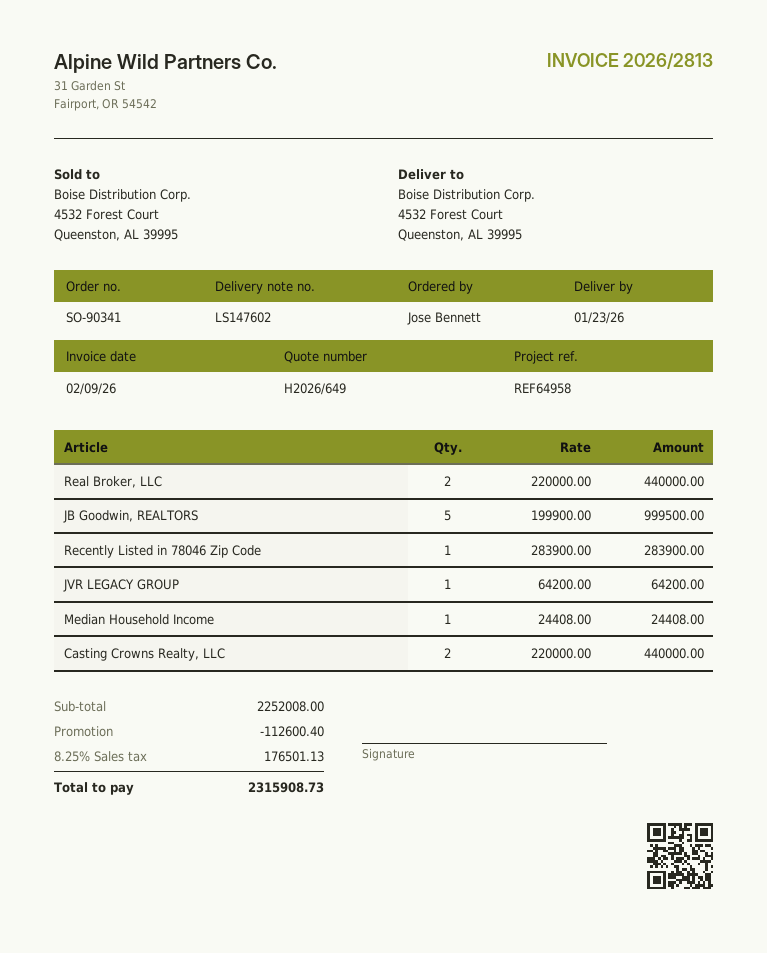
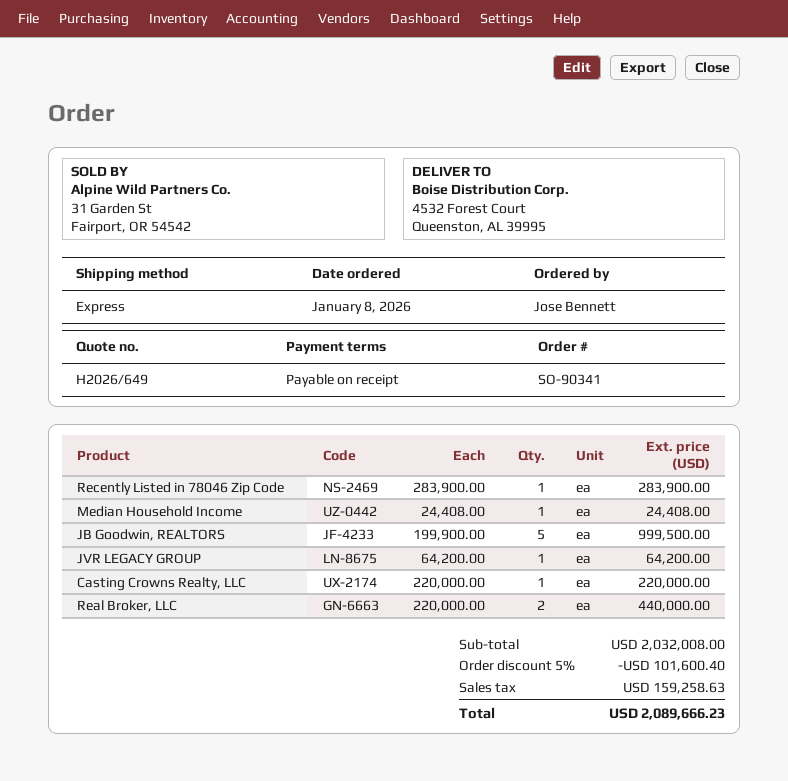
Casting Crowns Realty, LLC: 2 x 220000.00 = 440000.00 -> 1 x 220000.00 = 220000.00
subtotal: 2252008.00 -> 2032008.00
discount: 112600.40 -> 101600.40
tax: 176501.13 -> 159258.63
total: 2315908.73 -> 2089666.23

